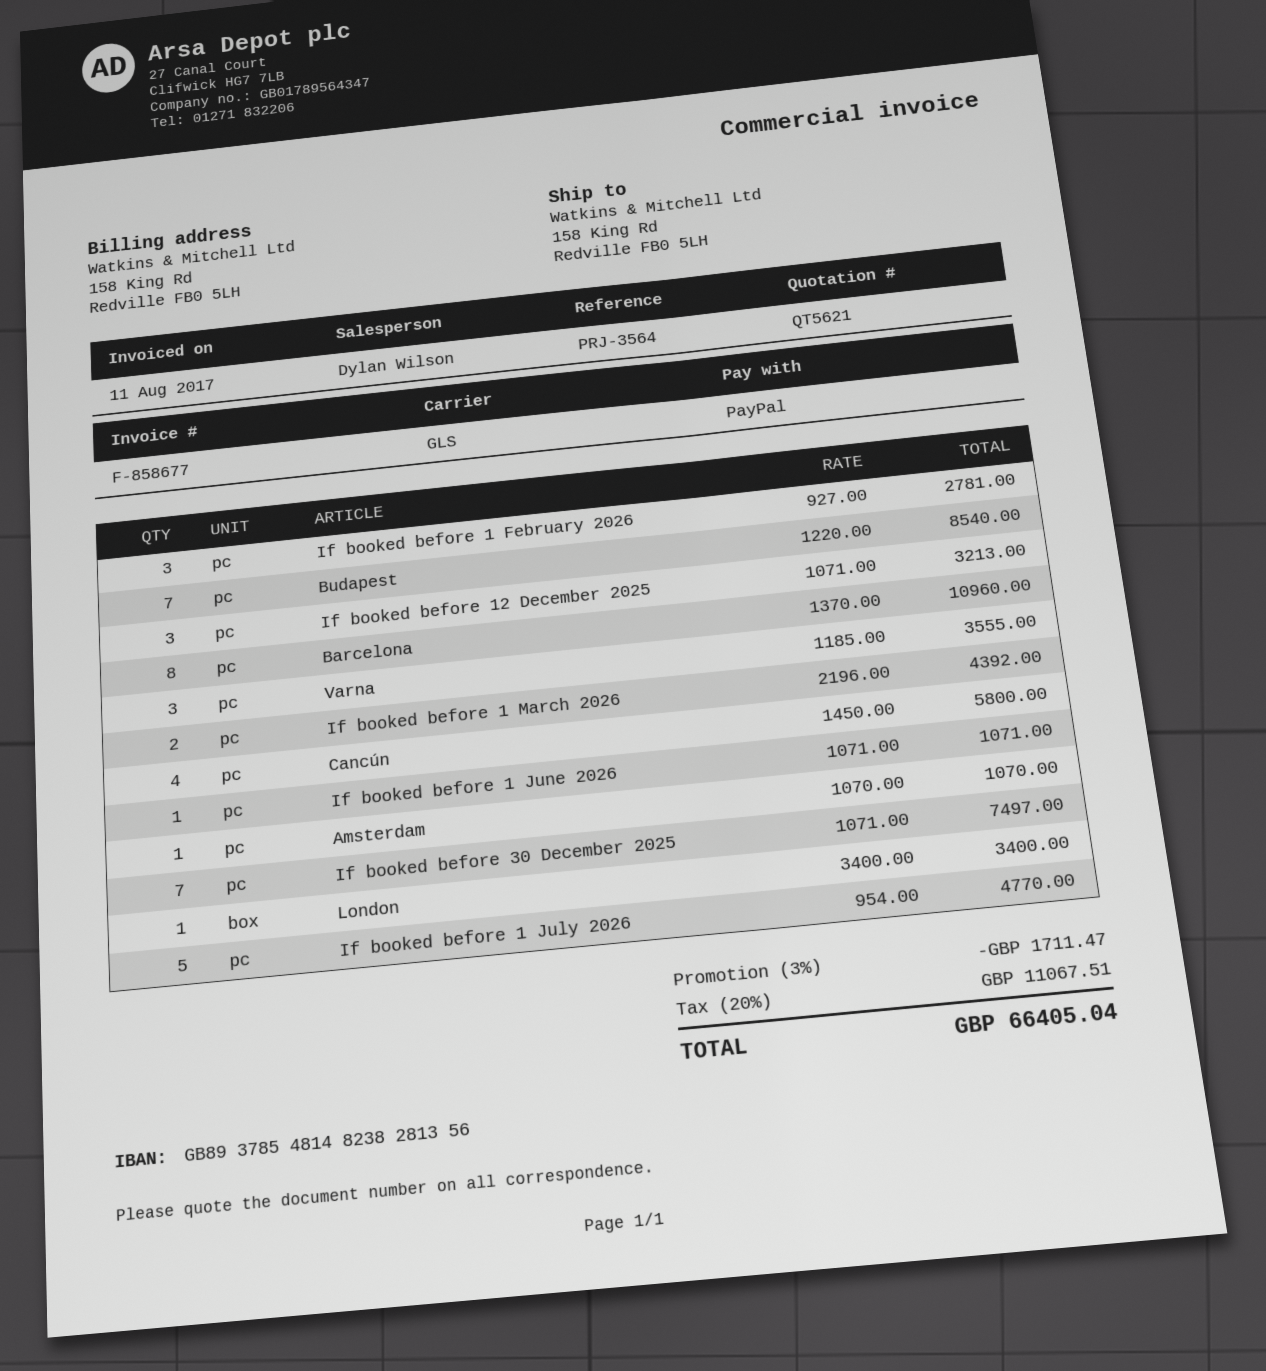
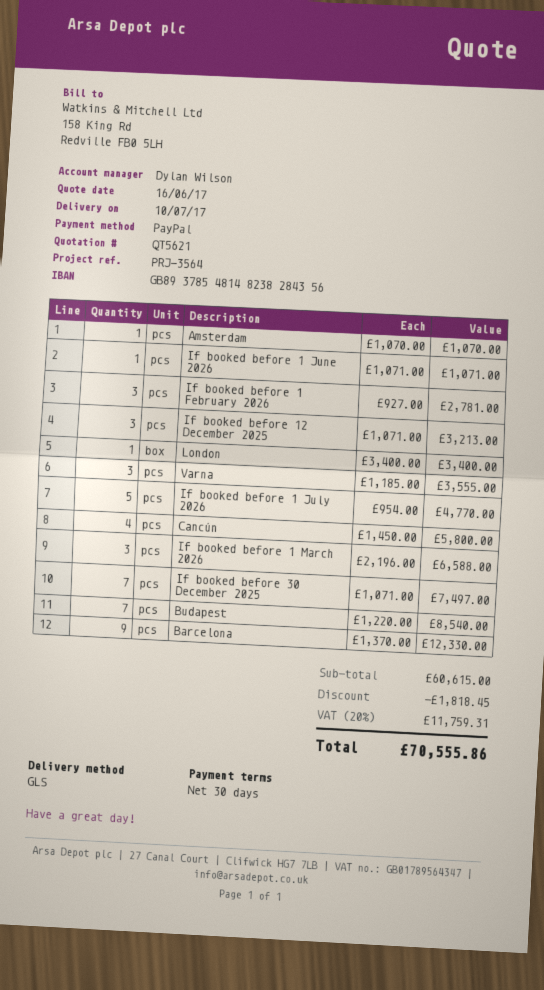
bank account: GB89378548148238281356 -> GB89378548148238284356
Barcelona: 8 x 1370.00 = 10960.00 -> 9 x 1370.00 = 12330.00
If booked before 1 March 2026: 2 x 2196.00 = 4392.00 -> 3 x 2196.00 = 6588.00
discount: 1711.47 -> 1818.45
tax: 20% = 11067.51 -> 20% = 11759.31
total: 66405.04 -> 70555.86

